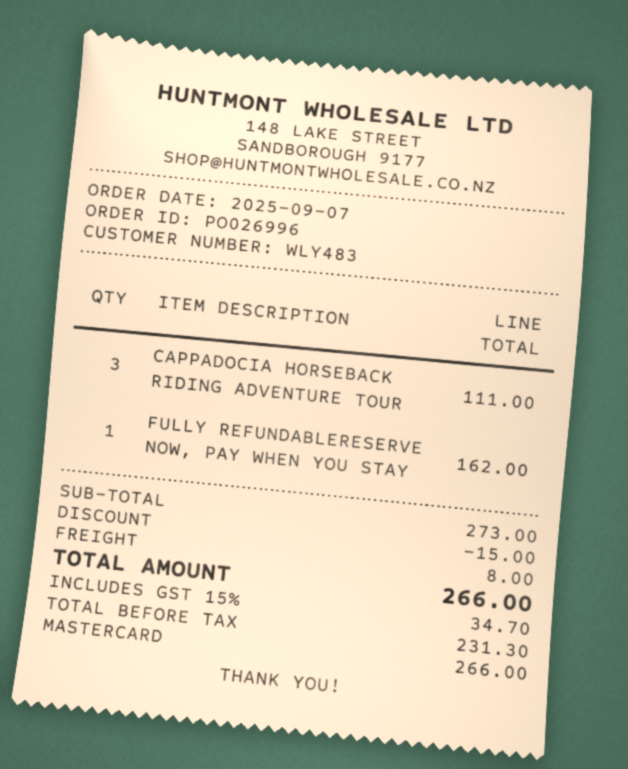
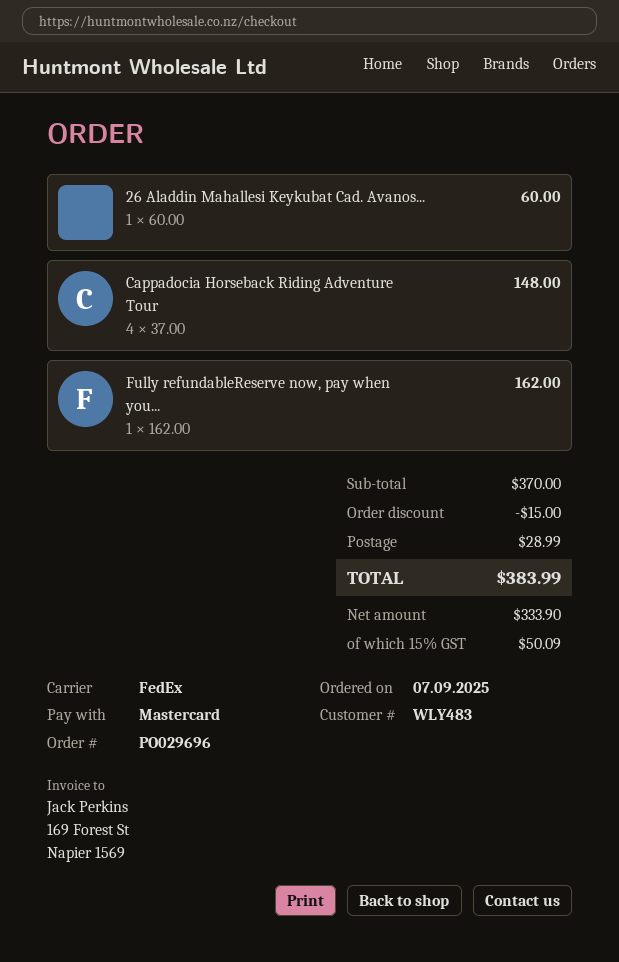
order number: PO026996 -> PO029696
CAPPADOCIA HORSEBACK RIDING ADVENTURE TOUR: 3 for 111.00 -> 4 for 148.00
26 Aladdin Mahallesi Keykubat Cad. Avanos...: none -> 1 for 60.00
subtotal: 273.00 -> 370.00
shipping: 8.00 -> 28.99
net: 231.30 -> 333.90
tax: 15% = 34.70 -> 15% = 50.09
total: 266.00 -> 383.99

